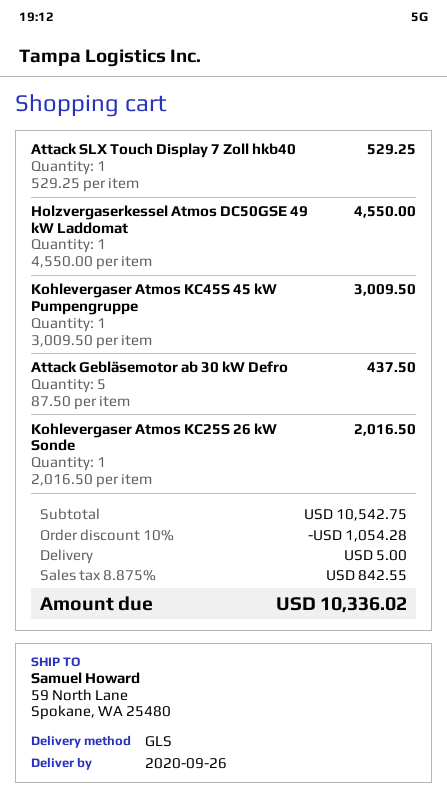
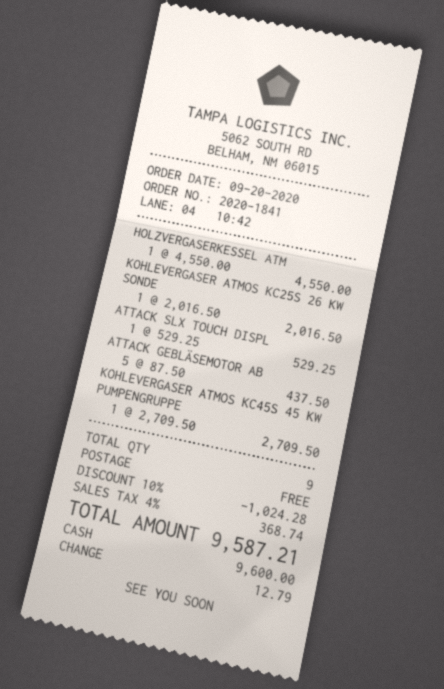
Kohlevergaser Atmos KC45S 45 kW Pumpengruppe: 1 x 3009.50 = 3009.50 -> 1 x 2709.50 = 2709.50
discount: 10% = 1054.28 -> 10% = 1024.28
shipping: 5.00 -> 0.00
tax: 8.875% = 842.55 -> 4% = 368.74
total: 10336.02 -> 9587.21

